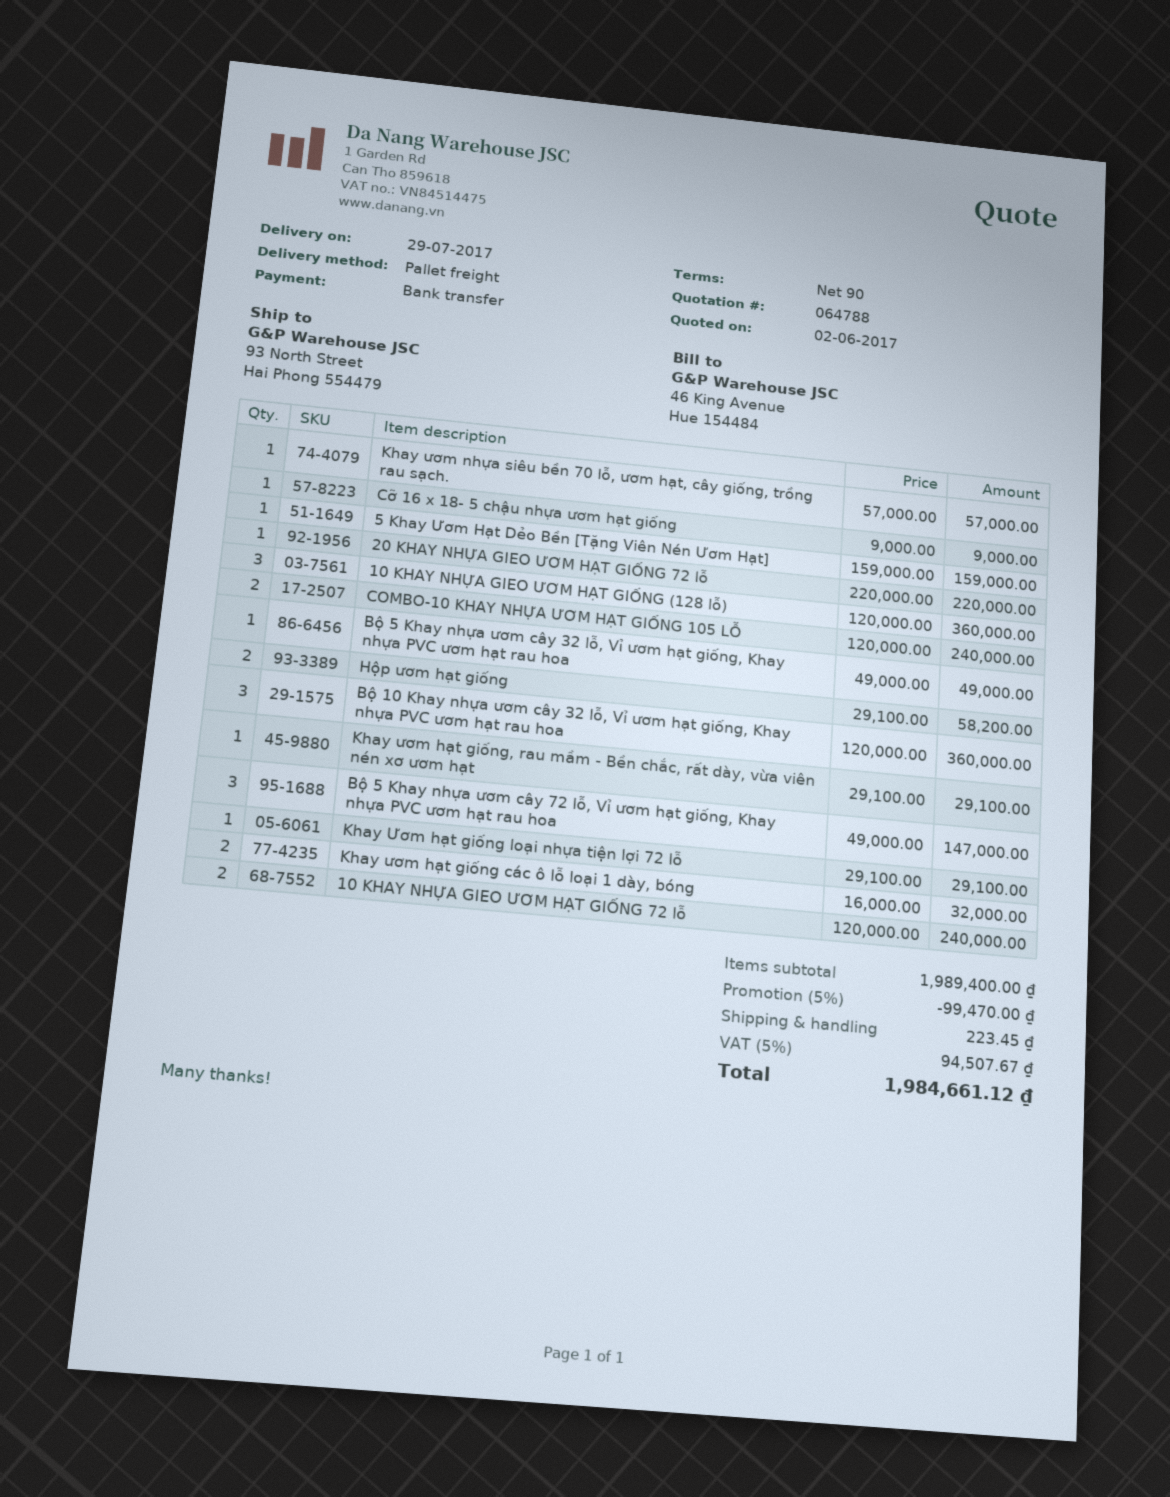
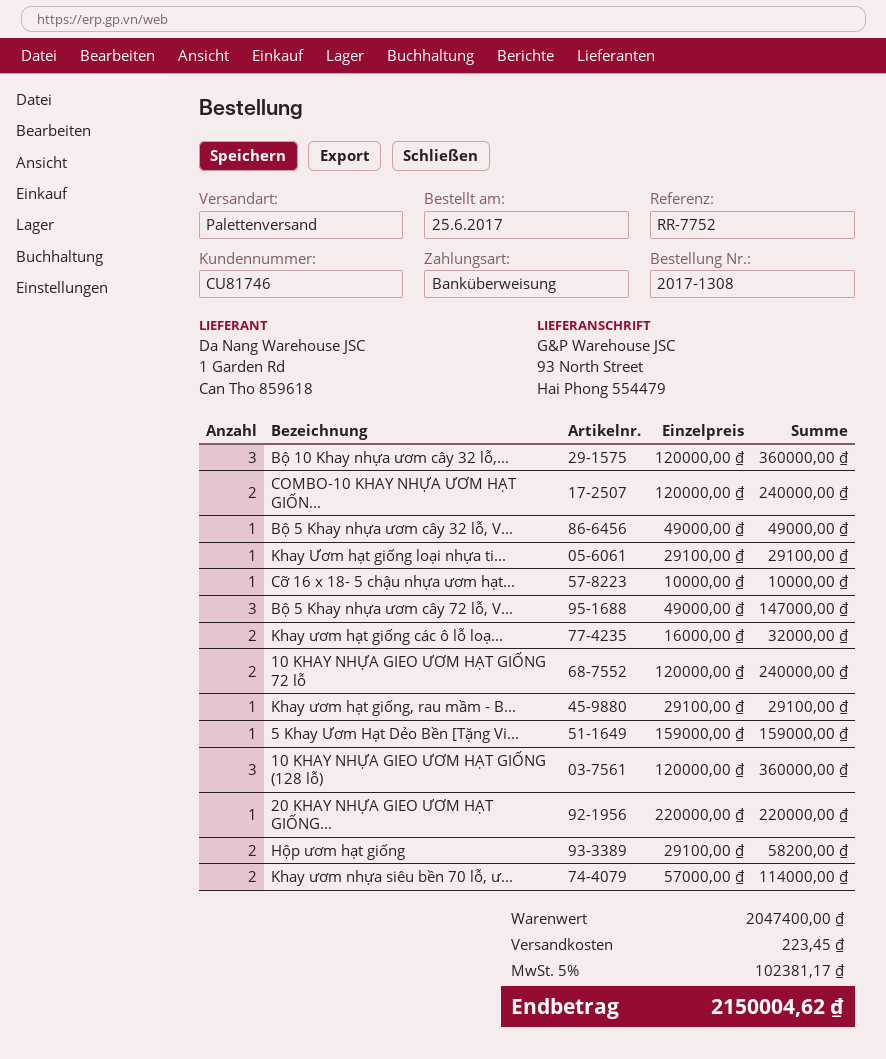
Khay ươm nhựa siêu bền 70 lỗ, ươm hạt, cây giống, trồng rau sạch.: 1 x 57000.00 = 57000.00 -> 2 x 57000.00 = 114000.00
Cỡ 16 x 18- 5 chậu nhựa ươm hạt giống: 1 x 9000.00 = 9000.00 -> 1 x 10000.00 = 10000.00
subtotal: 1989400.00 -> 2047400.00
discount: 5% = 99470.00 -> none
tax: 5% = 94507.67 -> 5% = 102381.17
total: 1984661.12 -> 2150004.62

